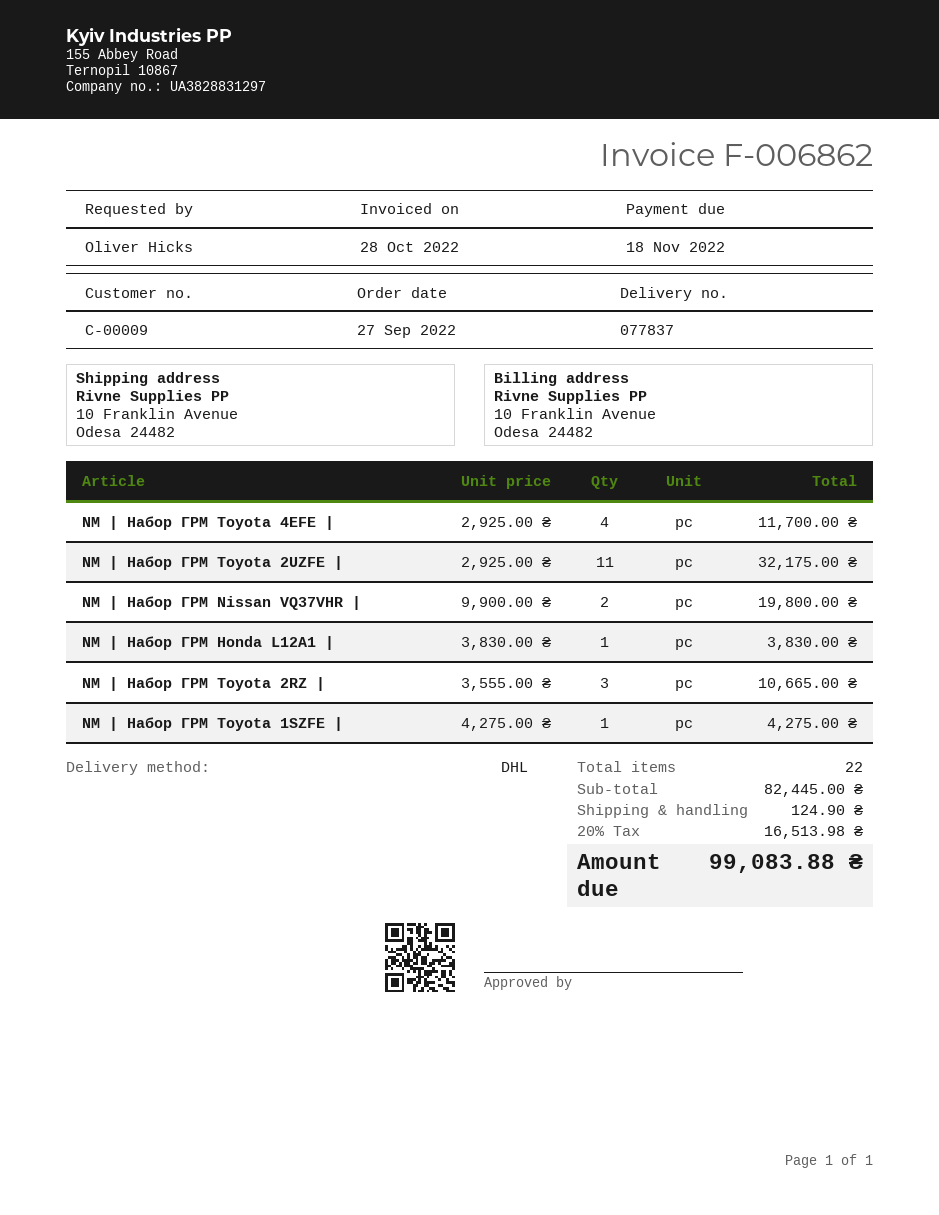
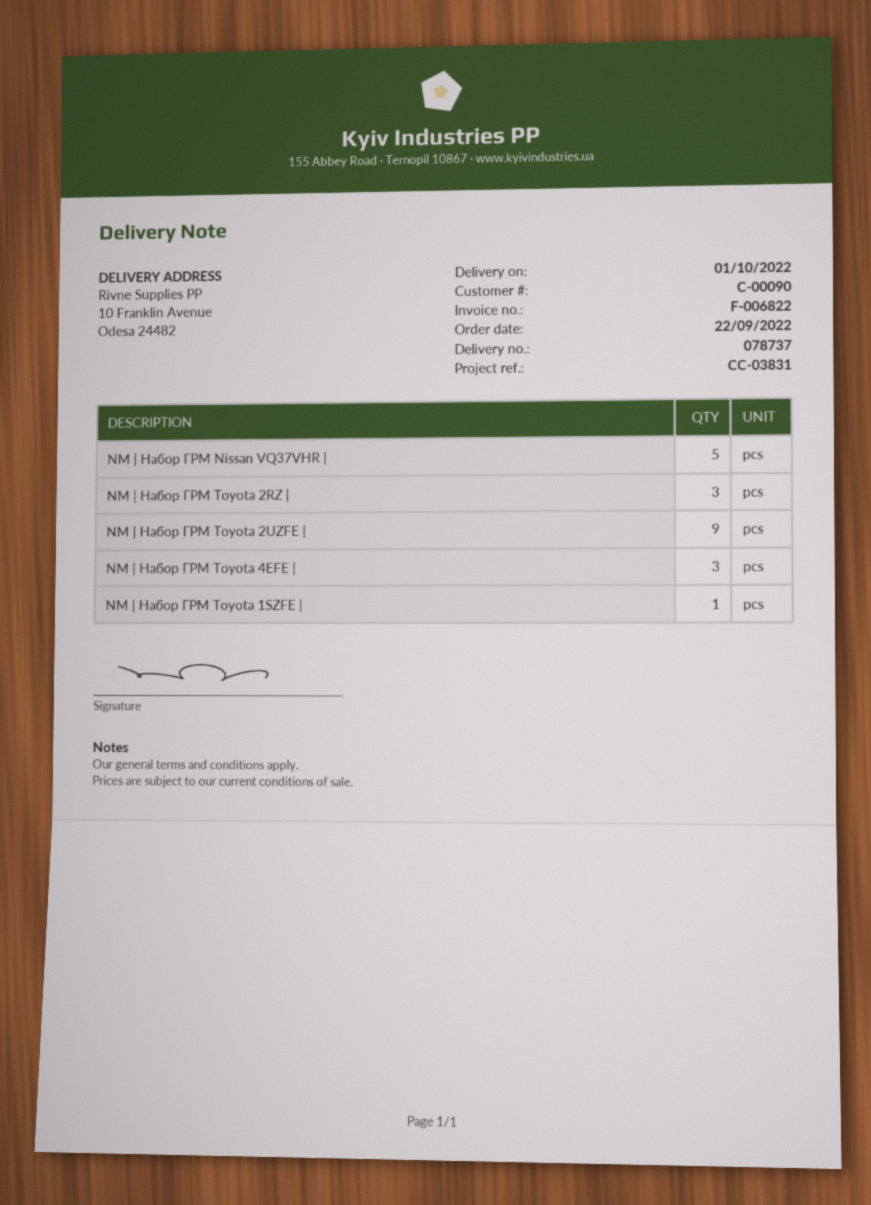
order date: 2022-09-27 -> 2022-09-22
delivery note number: 077837 -> 078737
invoice number: F-006862 -> F-006822
customer number: C-00009 -> C-00090
NM | Набор ГРМ Toyota 4EFE |: 4 -> 3
NM | Набор ГРМ Toyota 2UZFE |: 11 -> 9
NM | Набор ГРМ Nissan VQ37VHR |: 2 -> 5
NM | Набор ГРМ Honda L12A1 |: 1 -> none

